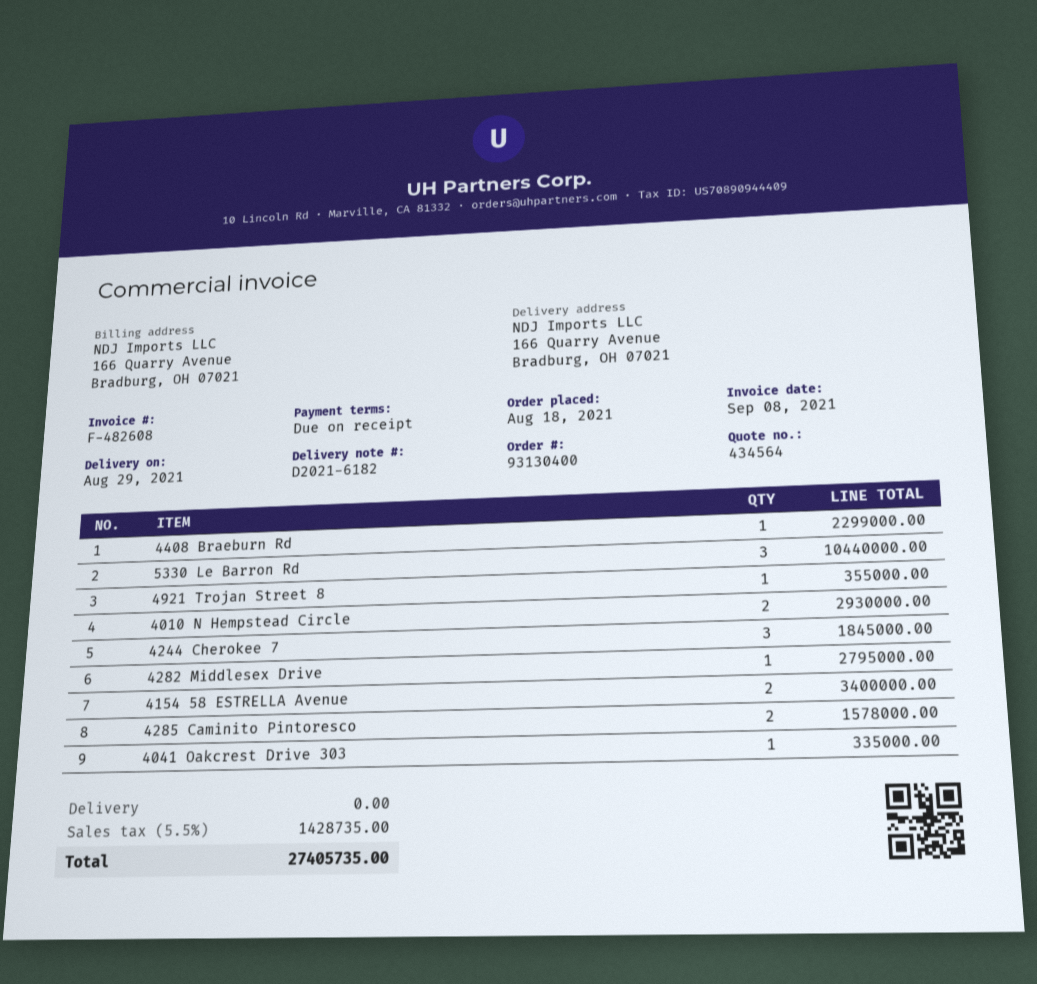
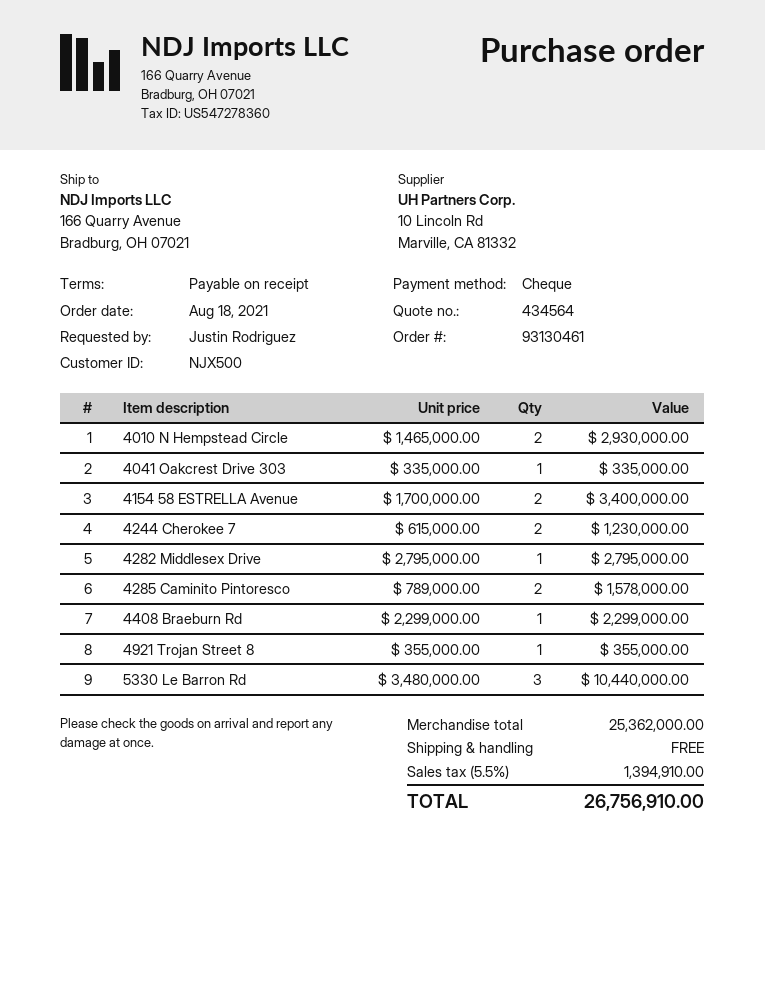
order number: 93130400 -> 93130461
4244 Cherokee 7: 3 for 1845000.00 -> 2 for 1230000.00
tax: 5.5% = 1428735.00 -> 5.5% = 1394910.00
total: 27405735.00 -> 26756910.00

